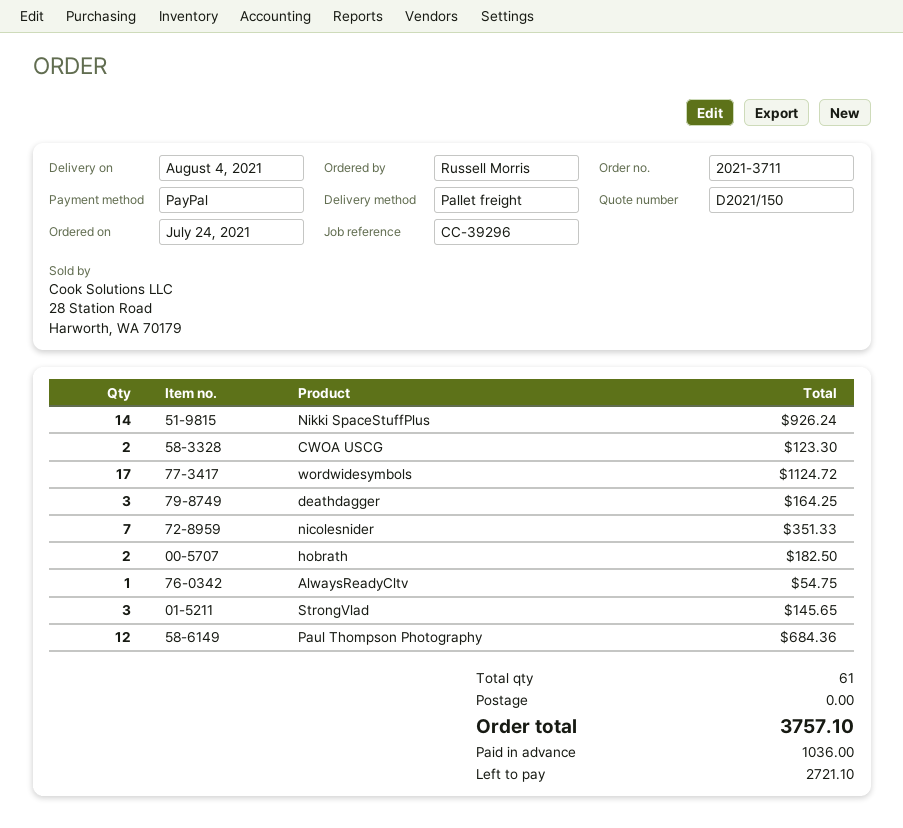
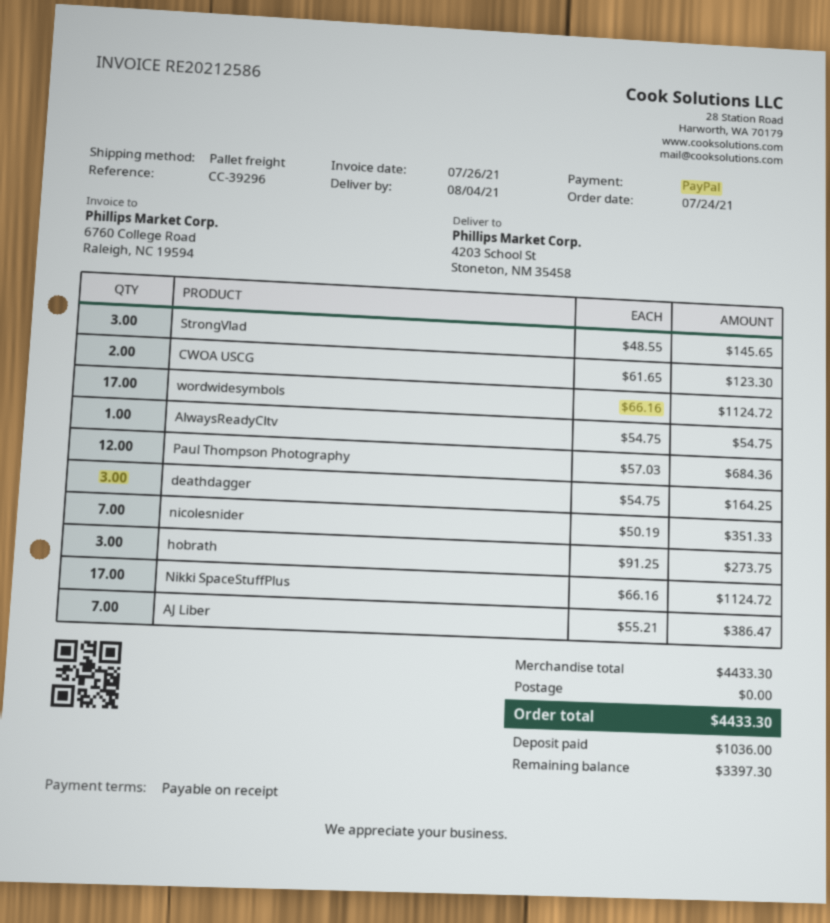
Nikki SpaceStuffPlus: 14 for 926.24 -> 17 for 1124.72
hobrath: 2 for 182.50 -> 3 for 273.75
AJ Liber: none -> 7 for 386.47
total: 3757.10 -> 4433.30
balance: 2721.10 -> 3397.30

